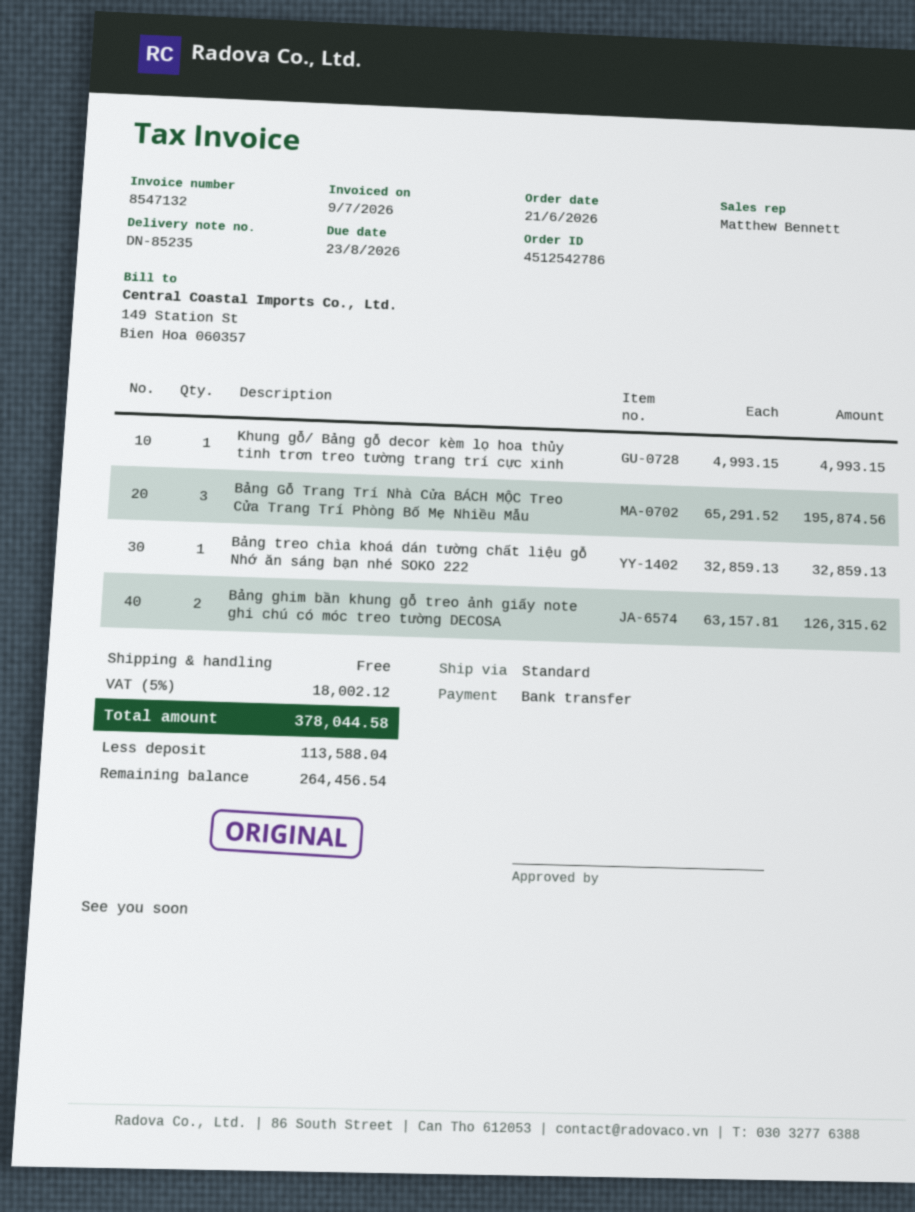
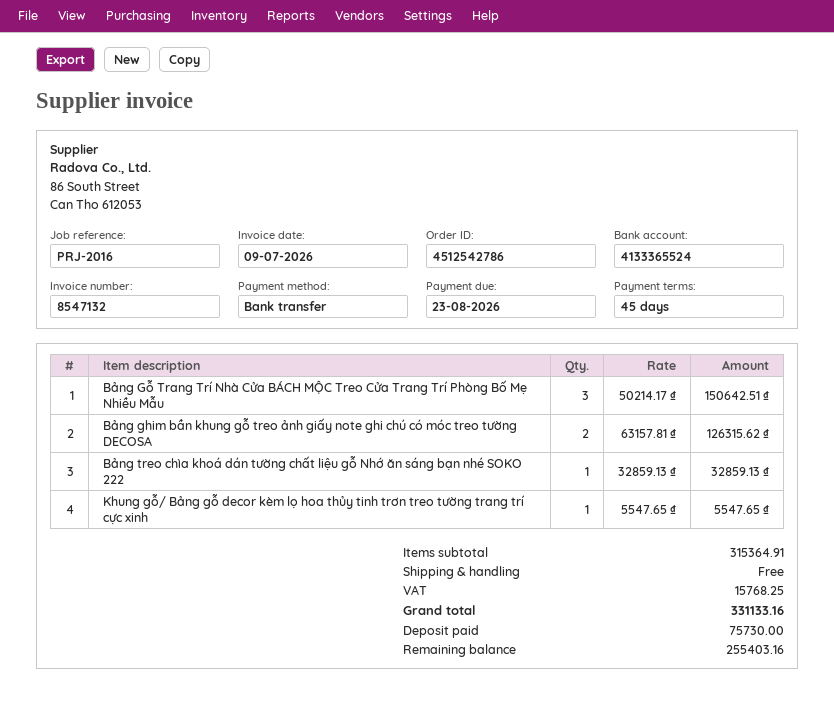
Khung gỗ/ Bảng gỗ decor kèm lọ hoa thủy tinh trơn treo tường trang trí cực xinh: 1 x 4993.15 = 4993.15 -> 1 x 5547.65 = 5547.65
Bảng Gỗ Trang Trí Nhà Cửa BÁCH MỘC Treo Cửa Trang Trí Phòng Bố Mẹ Nhiều Mẫu: 3 x 65291.52 = 195874.56 -> 3 x 50214.17 = 150642.51
tax: 18002.12 -> 15768.25
total: 378044.58 -> 331133.16
deposit: 113588.04 -> 75730.00
balance: 264456.54 -> 255403.16

